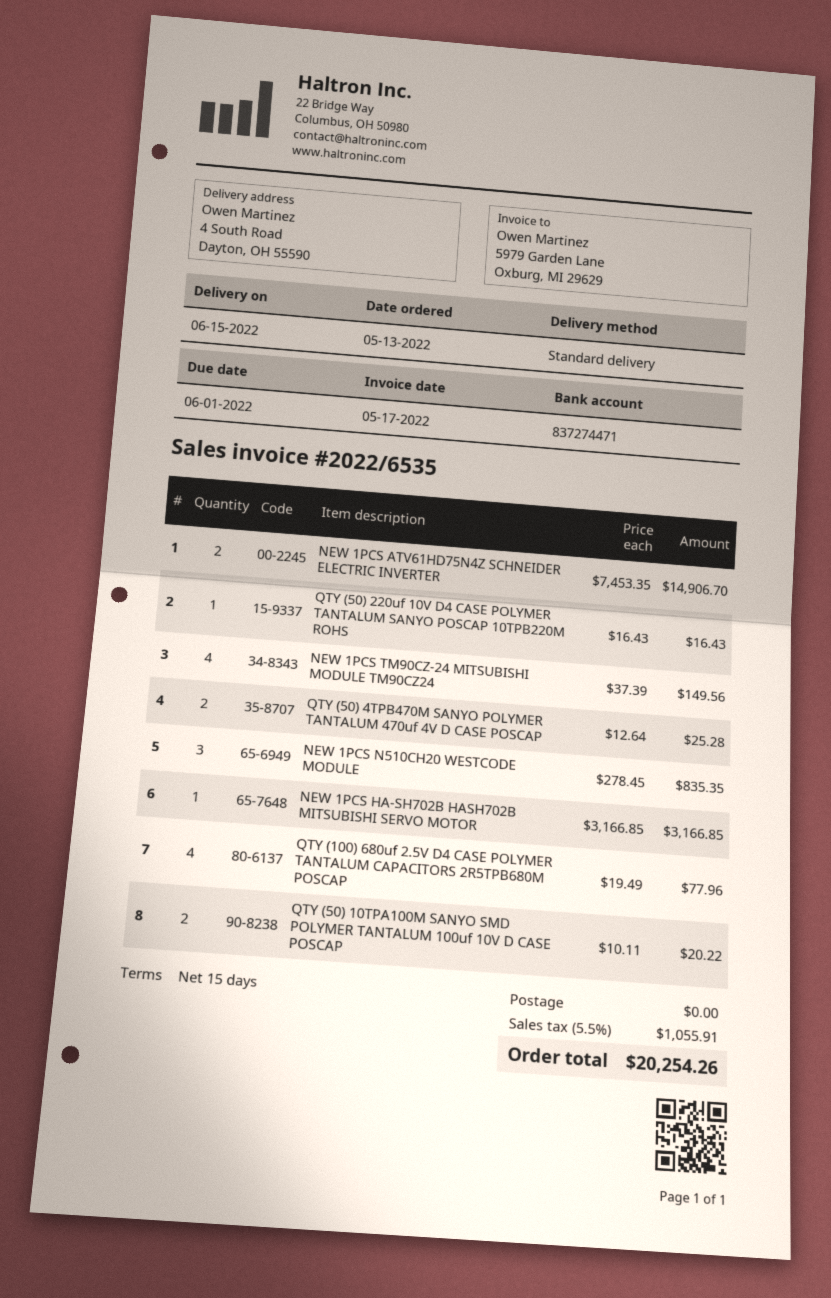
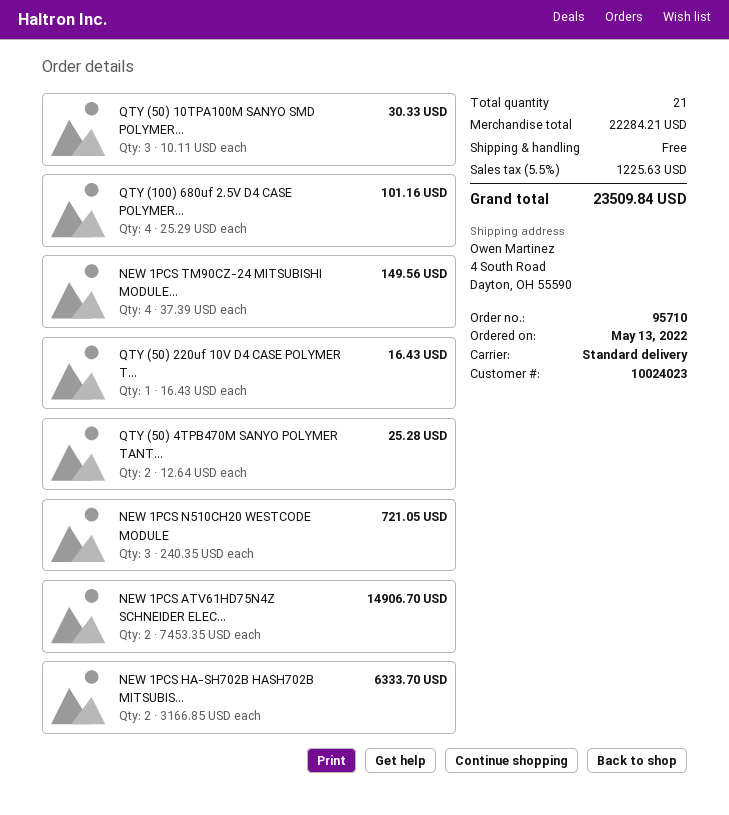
NEW 1PCS N510CH20 WESTCODE MODULE: 3 x 278.45 = 835.35 -> 3 x 240.35 = 721.05
NEW 1PCS HA-SH702B HASH702B MITSUBISHI SERVO MOTOR: 1 x 3166.85 = 3166.85 -> 2 x 3166.85 = 6333.70
QTY (100) 680uf 2.5V D4 CASE POLYMER TANTALUM CAPACITORS 2R5TPB680M POSCAP: 4 x 19.49 = 77.96 -> 4 x 25.29 = 101.16
QTY (50) 10TPA100M SANYO SMD POLYMER TANTALUM 100uf 10V D CASE POSCAP: 2 x 10.11 = 20.22 -> 3 x 10.11 = 30.33
tax: 5.5% = 1055.91 -> 5.5% = 1225.63
total: 20254.26 -> 23509.84

